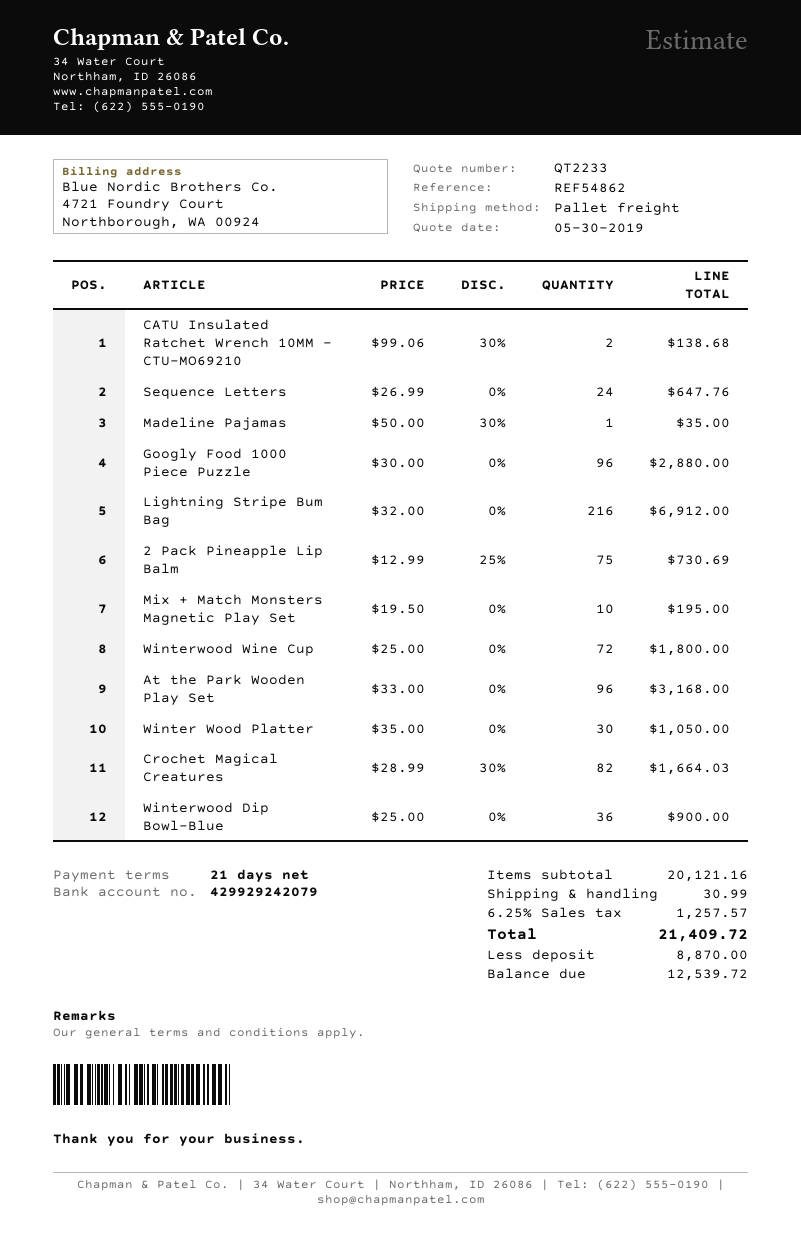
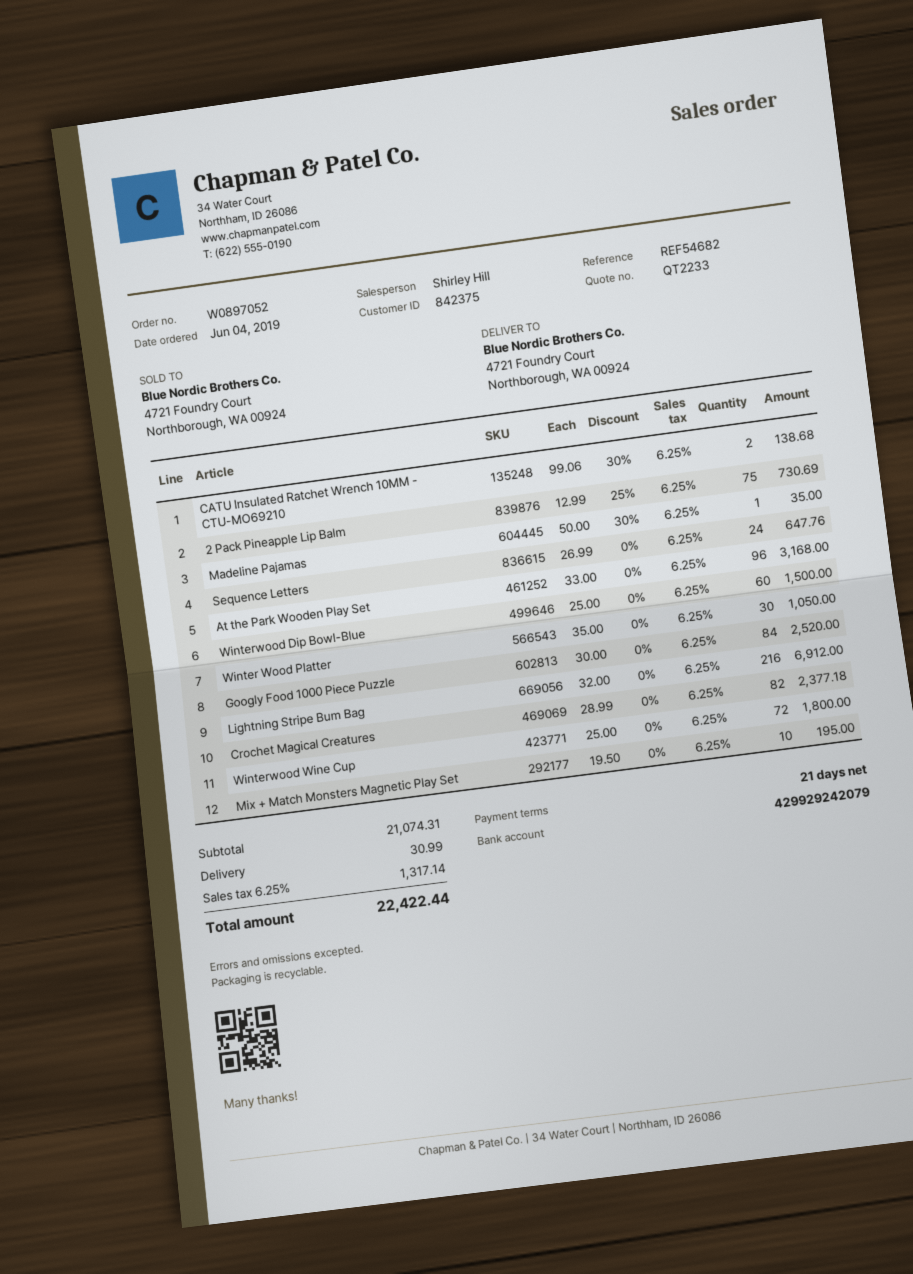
reference: REF54862 -> REF54682
Googly Food 1000 Piece Puzzle: 96 x 30.00 = 2880.00 -> 84 x 30.00 = 2520.00
Crochet Magical Creatures: 82 x 28.99 - 30% = 1664.03 -> 82 x 28.99 = 2377.18
Winterwood Dip Bowl-Blue: 36 x 25.00 = 900.00 -> 60 x 25.00 = 1500.00
subtotal: 20121.16 -> 21074.31
tax: 6.25% = 1257.57 -> 6.25% = 1317.14
total: 21409.72 -> 22422.44

